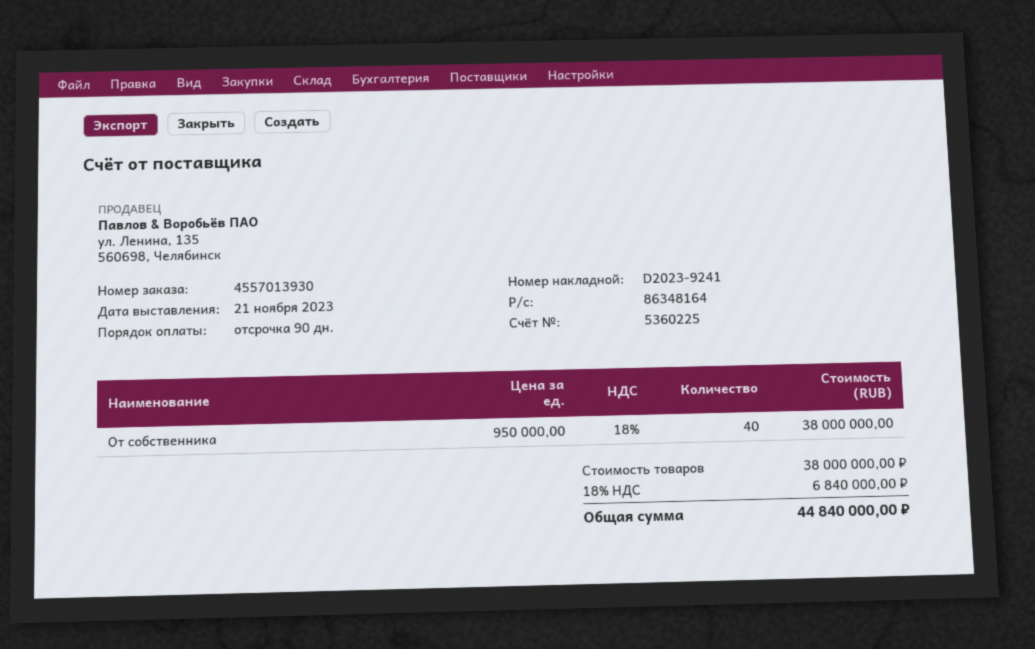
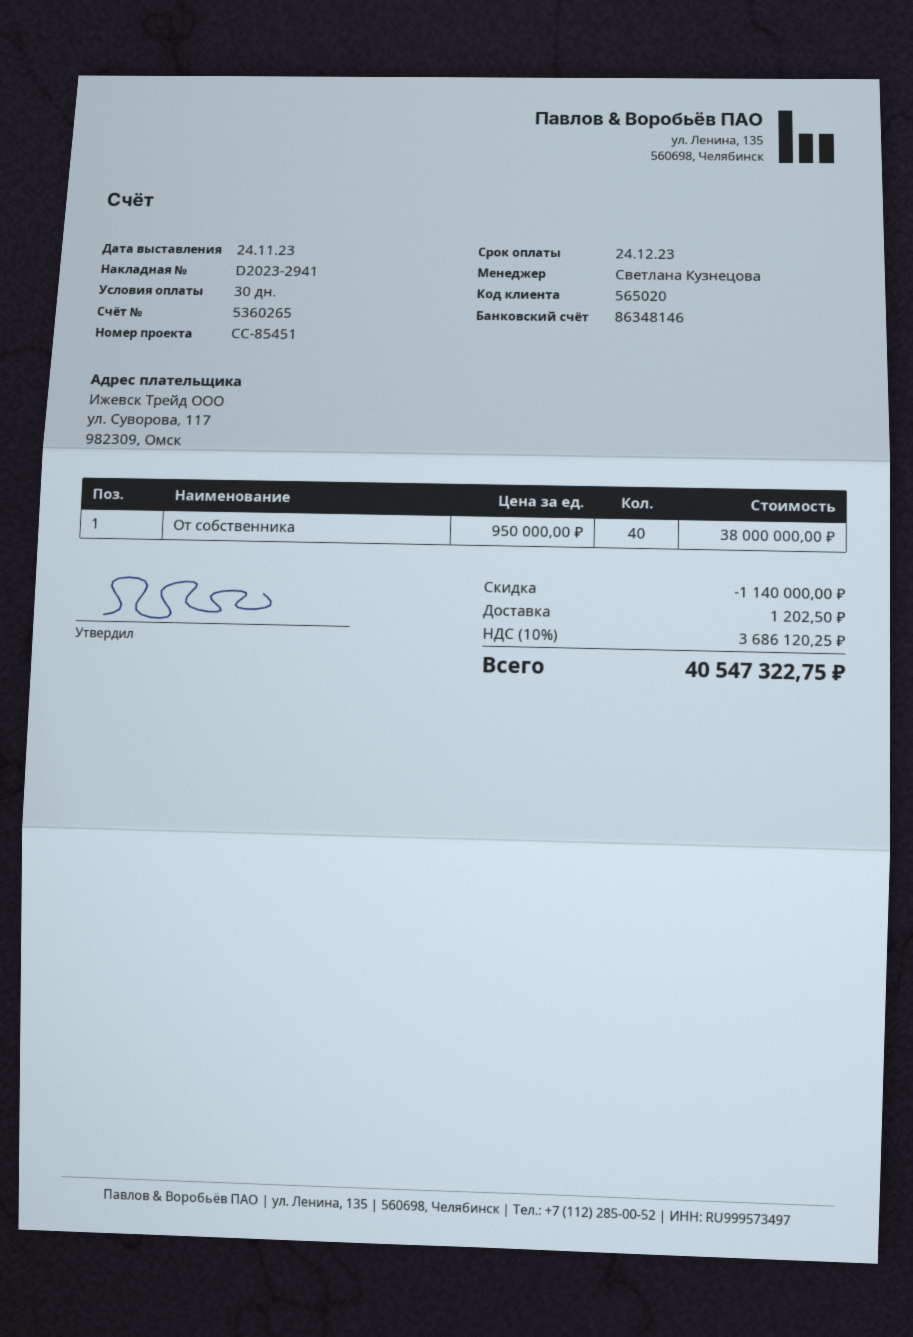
delivery note number: D2023-9241 -> D2023-2941
invoice number: 5360225 -> 5360265
invoice date: 2023-11-21 -> 2023-11-24
payment terms: 90 days -> 30 days
bank account: 86348164 -> 86348146
discount: none -> 1140000.00
shipping: none -> 1202.50
tax: 18% = 6840000.00 -> 10% = 3686120.25
total: 44840000.00 -> 40547322.75

